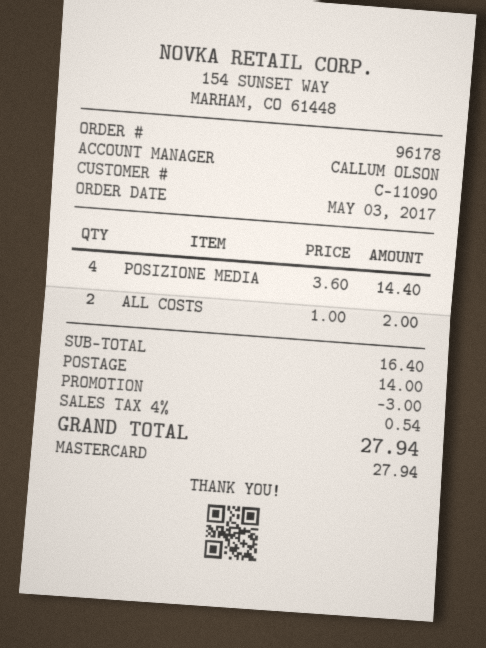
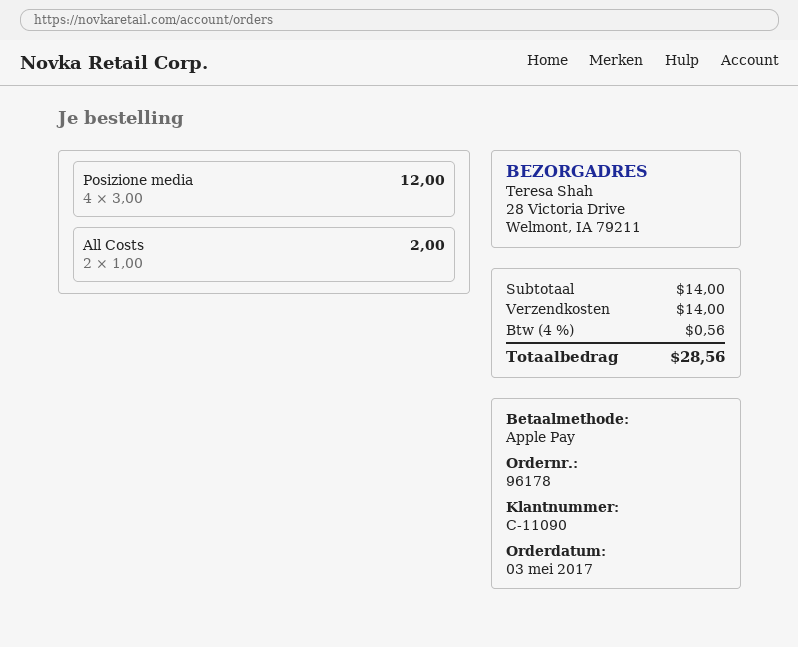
payment method: Mastercard -> Apple Pay
POSIZIONE MEDIA: 4 x 3.60 = 14.40 -> 4 x 3.00 = 12.00
subtotal: 16.40 -> 14.00
discount: 3.00 -> none
tax: 4% = 0.54 -> 4% = 0.56
total: 27.94 -> 28.56

